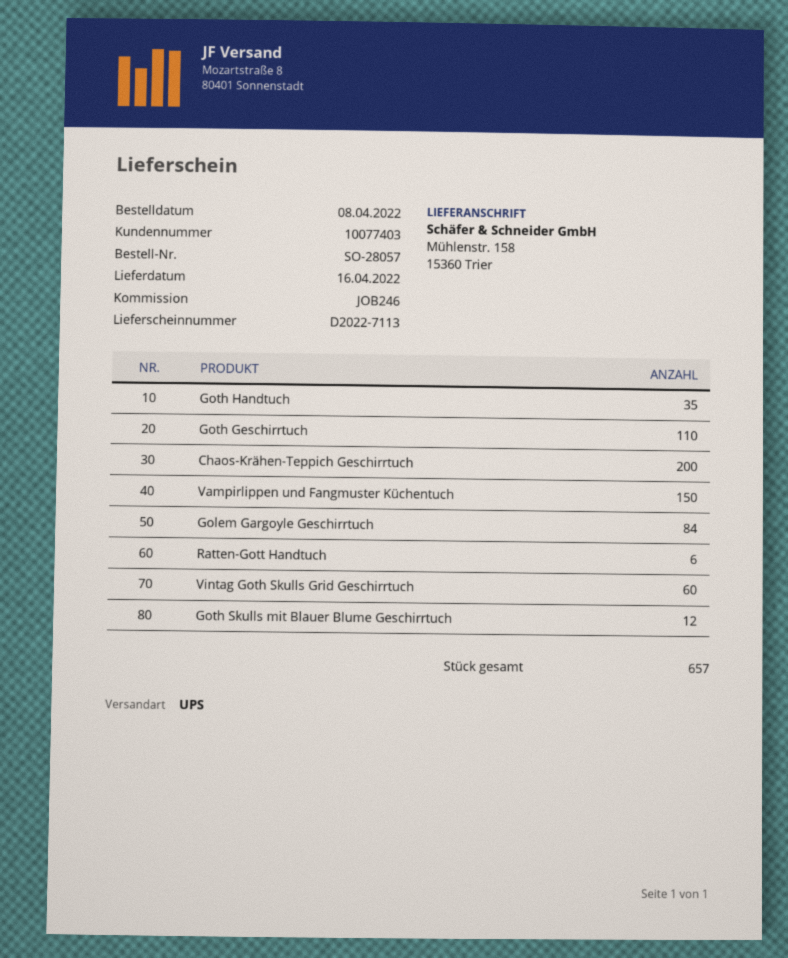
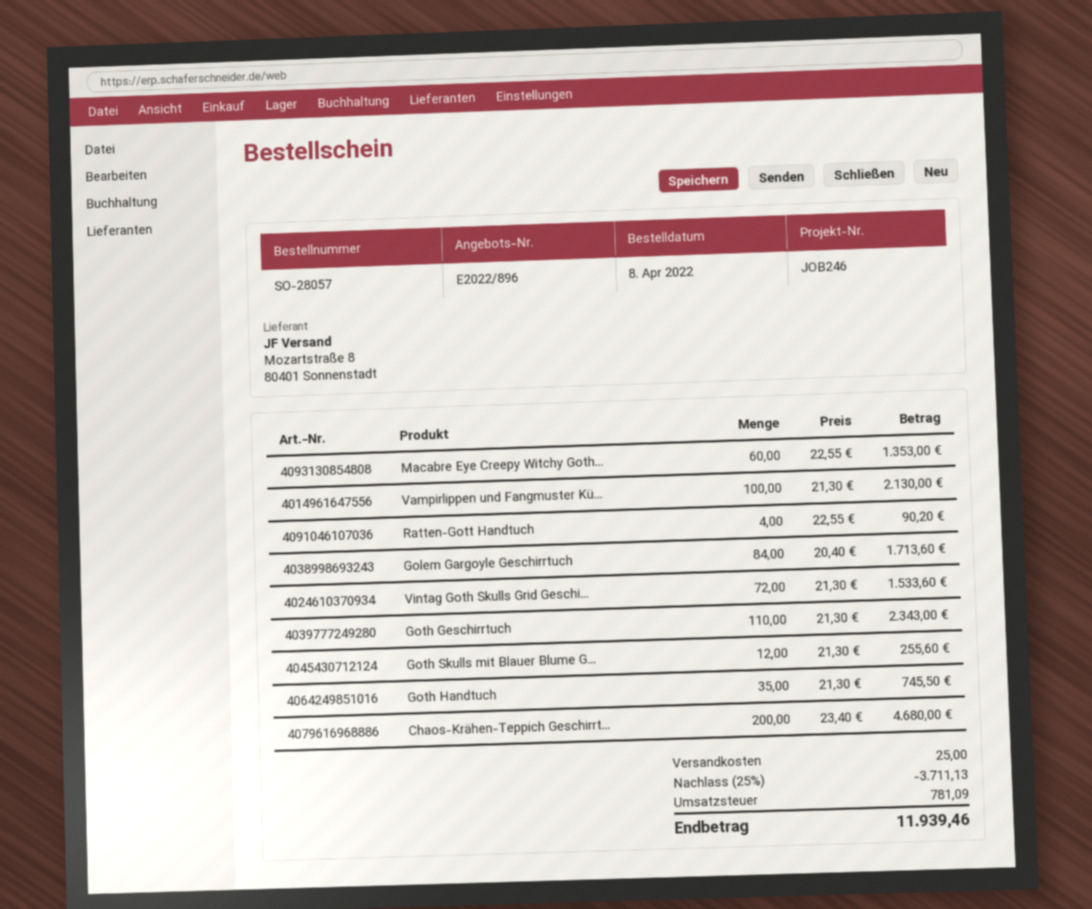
Vampirlippen und Fangmuster Küchentuch: 150 -> 100
Ratten-Gott Handtuch: 6 -> 4
Vintag Goth Skulls Grid Geschirrtuch: 60 -> 72
Macabre Eye Creepy Witchy Goth...: none -> 60

